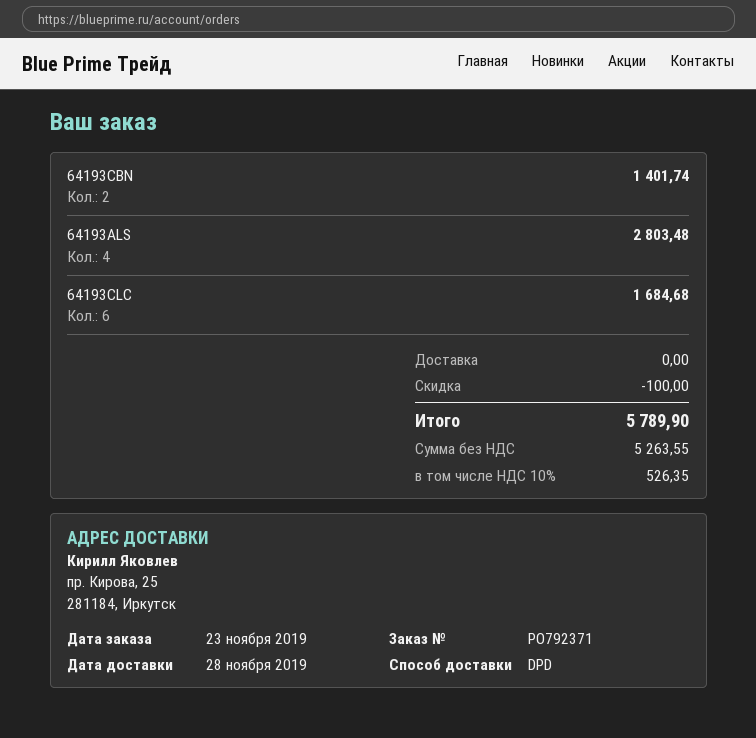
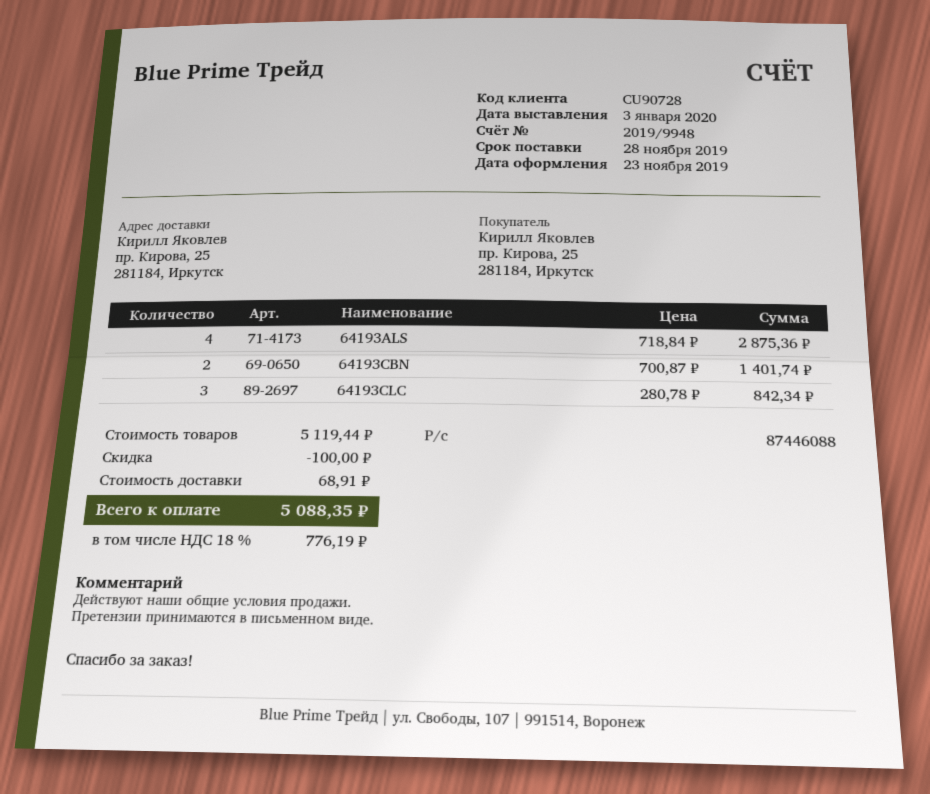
64193ALS: 4 for 2803.48 -> 4 for 2875.36
64193CLC: 6 for 1684.68 -> 3 for 842.34
shipping: 0.00 -> 68.91
tax: 10% = 526.35 -> 18% = 776.19
total: 5789.90 -> 5088.35

